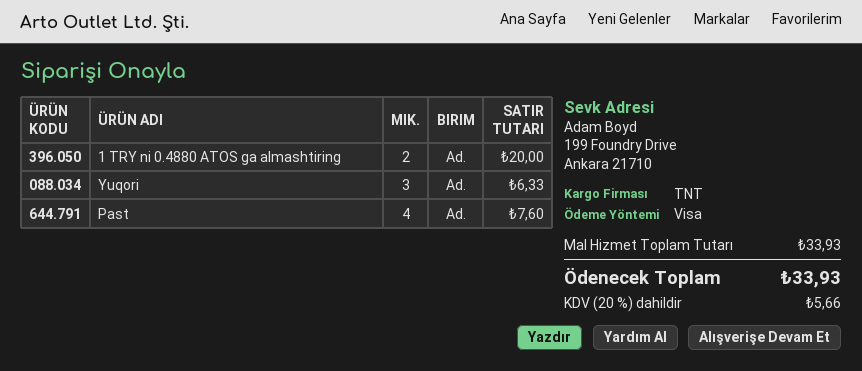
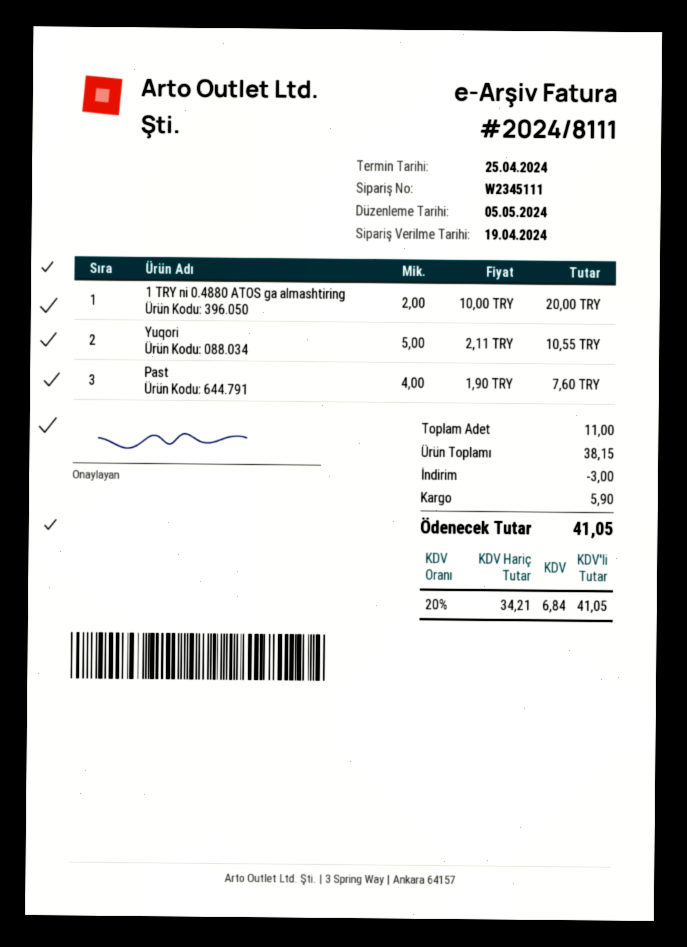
Yuqori: 3 for 6.33 -> 5 for 10.55
subtotal: 33.93 -> 38.15
discount: none -> 3.00
shipping: none -> 5.90
tax: 20% = 5.66 -> 20% = 6.84
total: 33.93 -> 41.05

